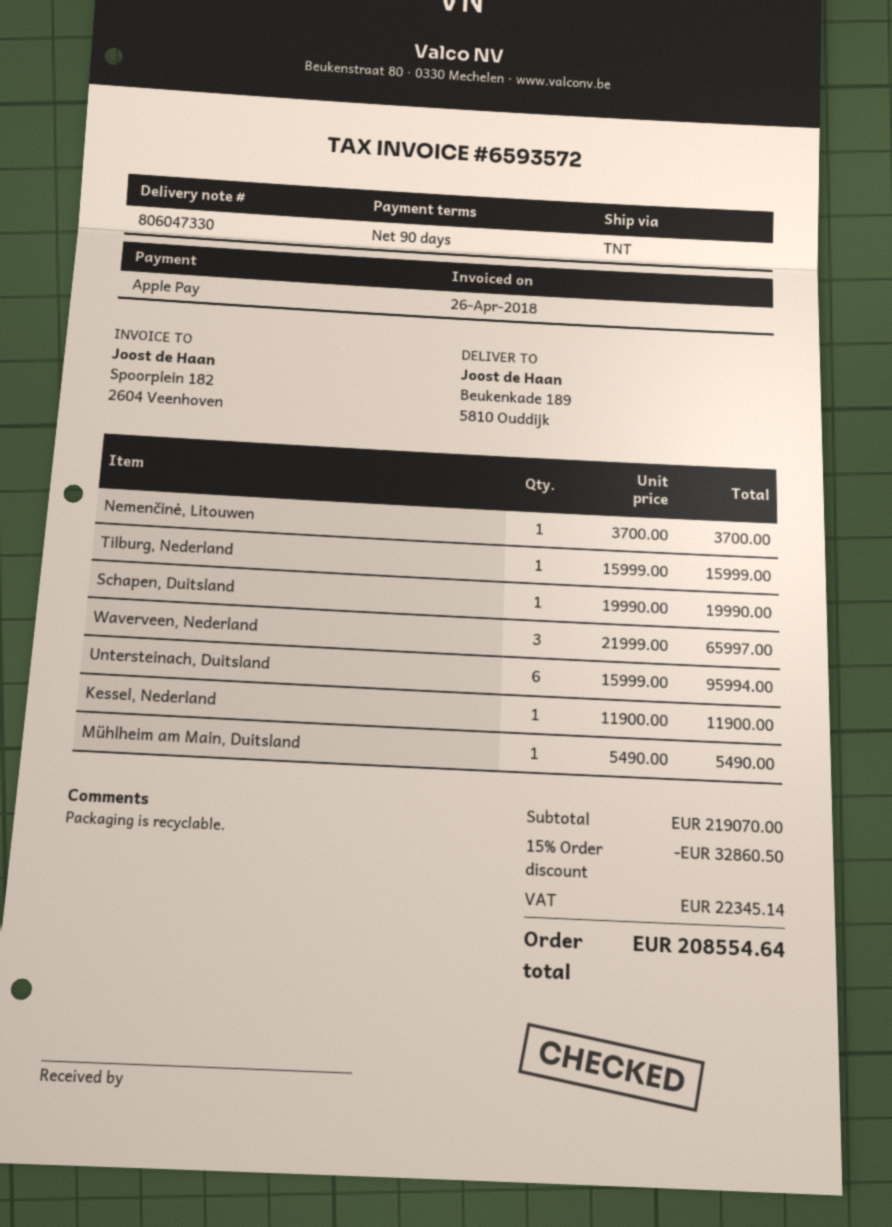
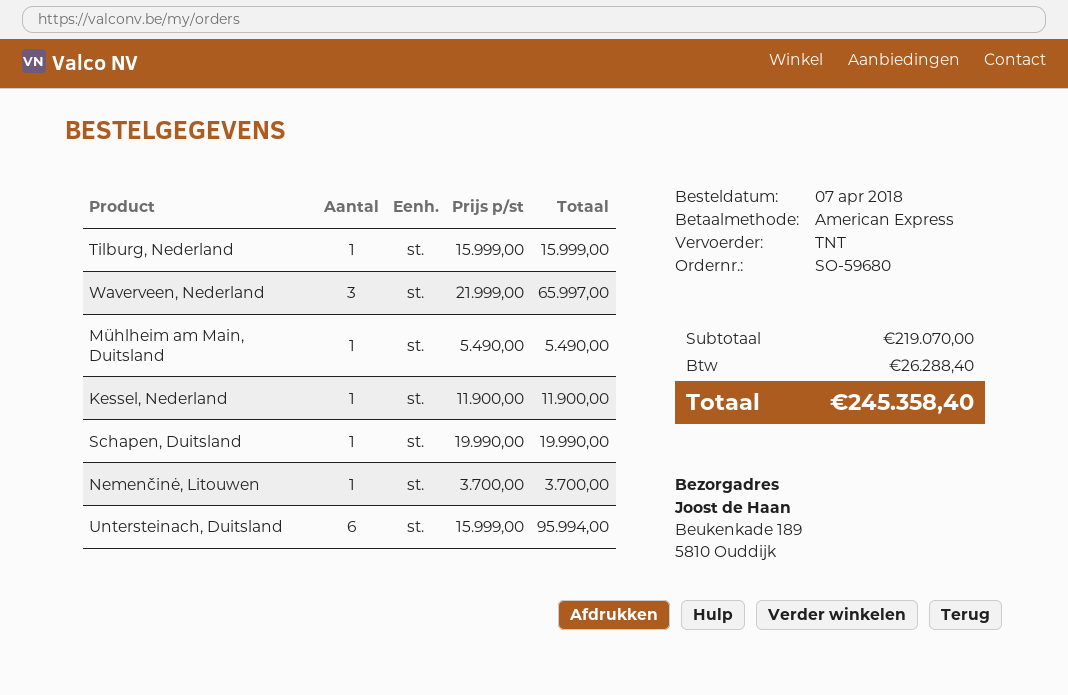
payment method: Apple Pay -> American Express
discount: 15% = 32860.50 -> none
tax: 22345.14 -> 26288.40
total: 208554.64 -> 245358.40

